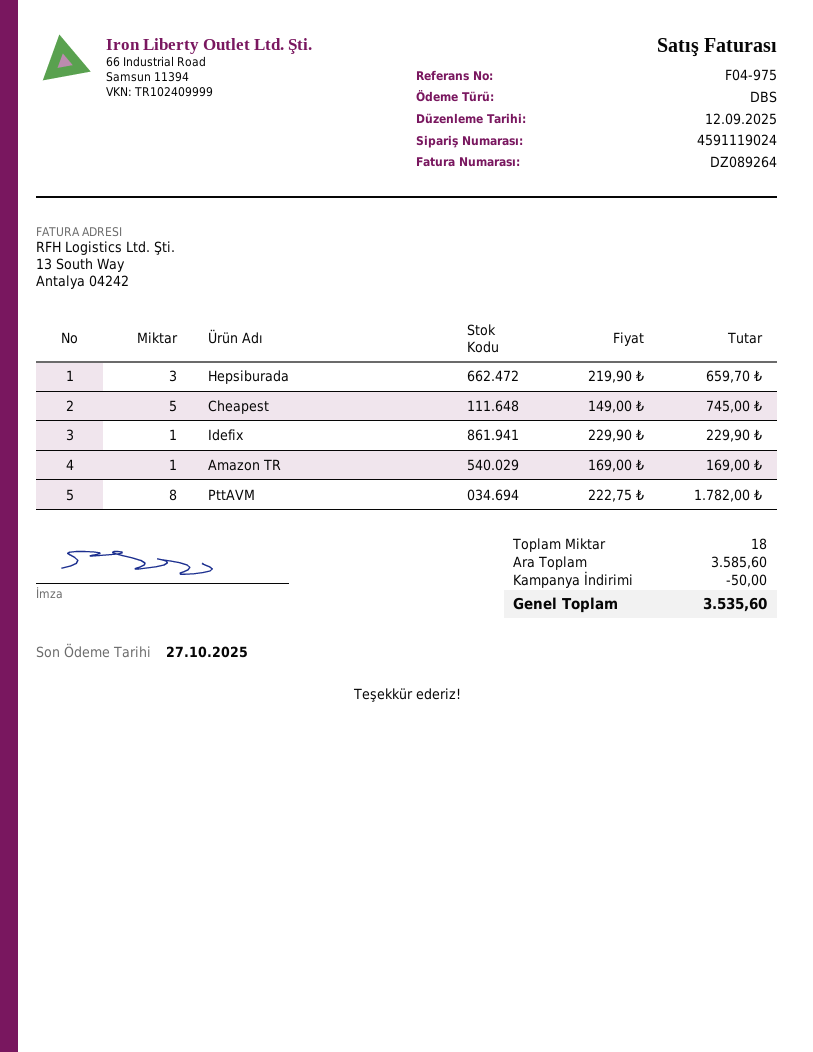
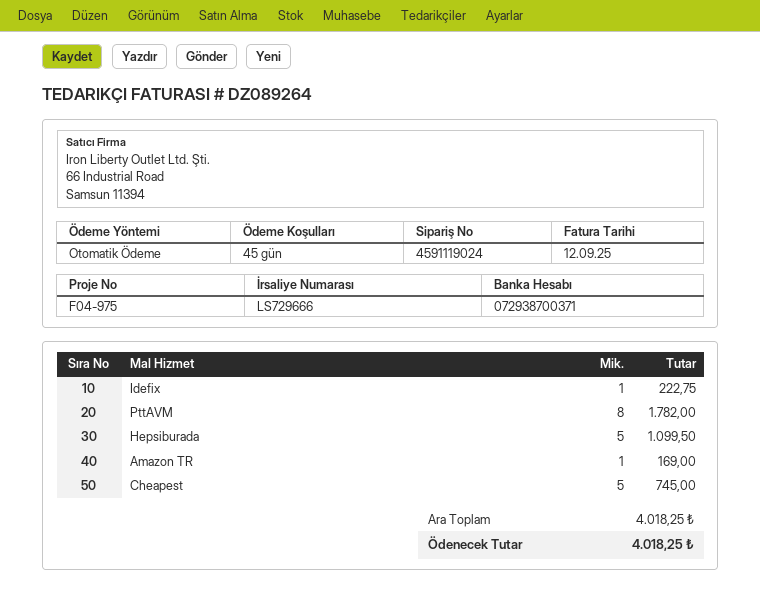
Hepsiburada: 3 for 659.70 -> 5 for 1099.50
Idefix: 1 for 229.90 -> 1 for 222.75
subtotal: 3585.60 -> 4018.25
discount: 50.00 -> none
total: 3535.60 -> 4018.25

